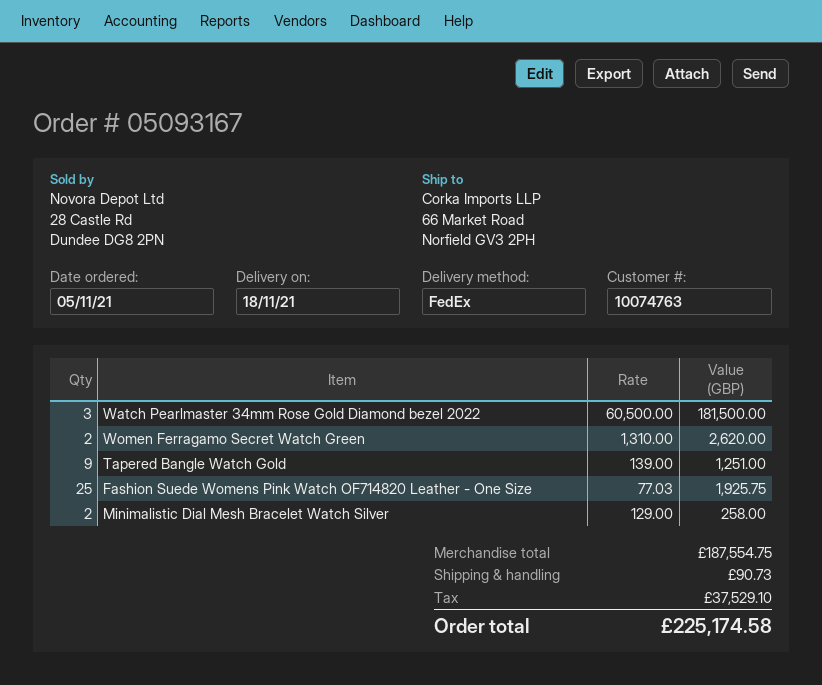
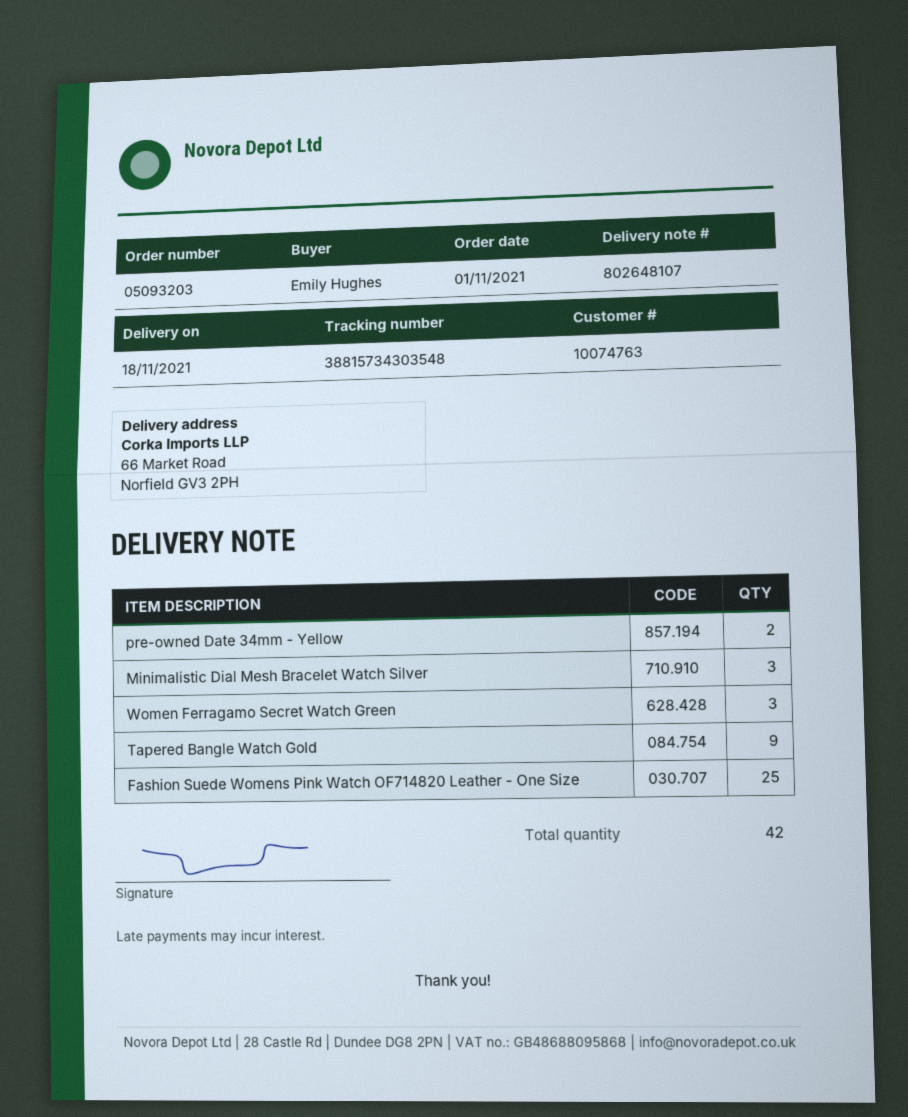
order number: 05093167 -> 05093203
order date: 2021-11-05 -> 2021-11-01
Watch Pearlmaster 34mm Rose Gold Diamond bezel 2022: 3 -> none
Women Ferragamo Secret Watch Green: 2 -> 3
Minimalistic Dial Mesh Bracelet Watch Silver: 2 -> 3
pre-owned Date 34mm - Yellow: none -> 2

